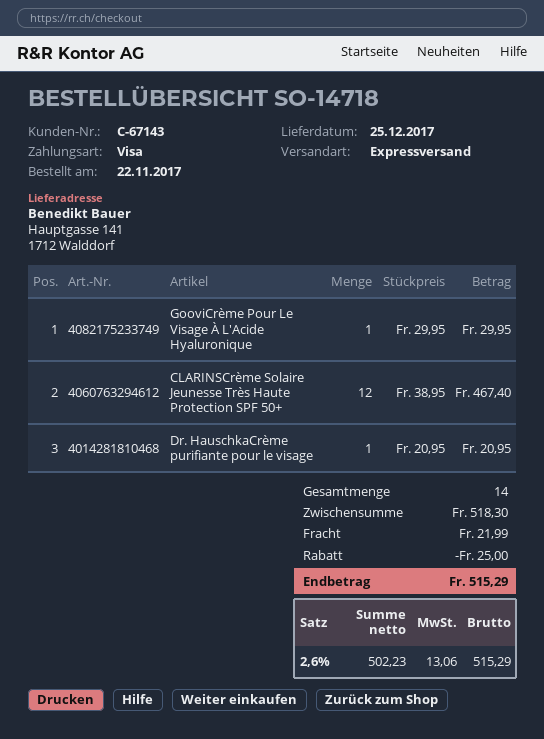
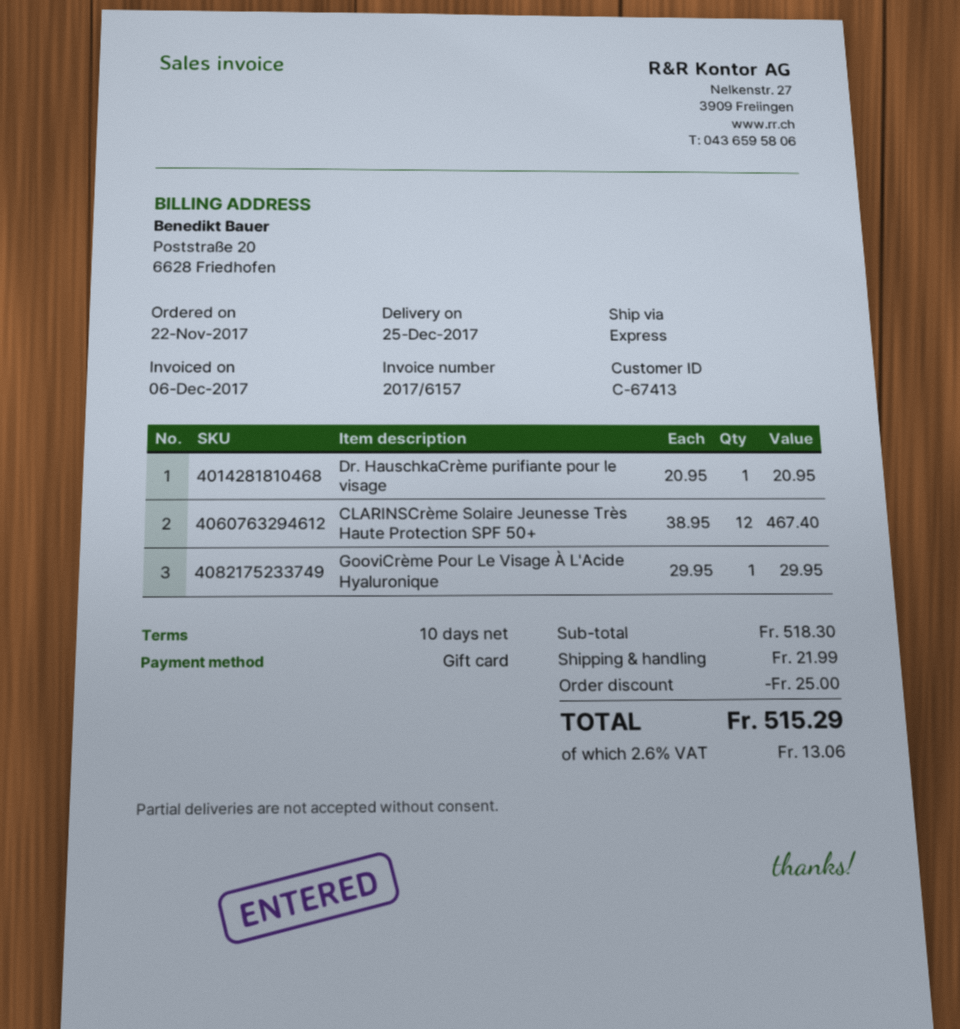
customer number: C-67143 -> C-67413
payment method: Visa -> gift card

